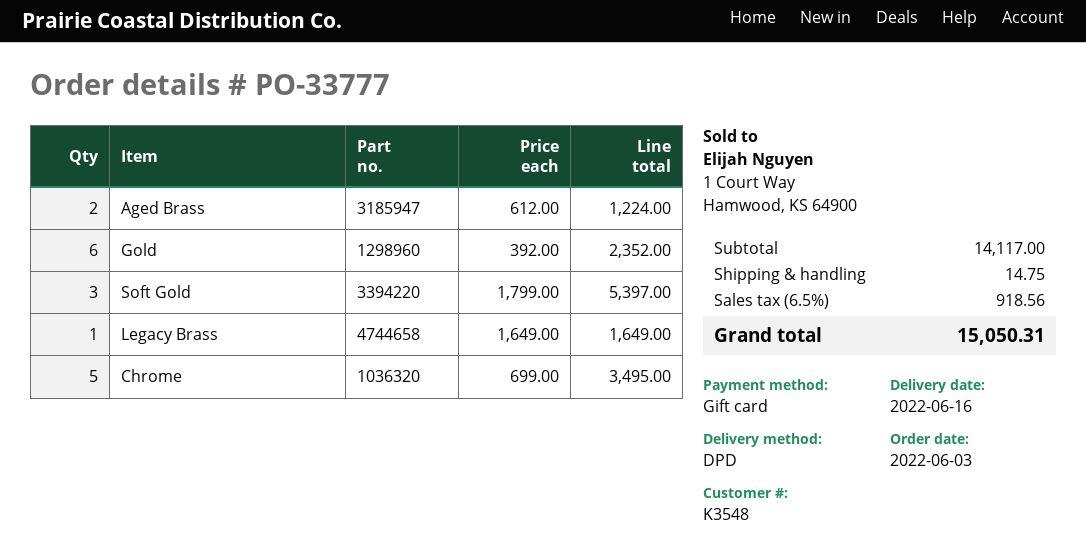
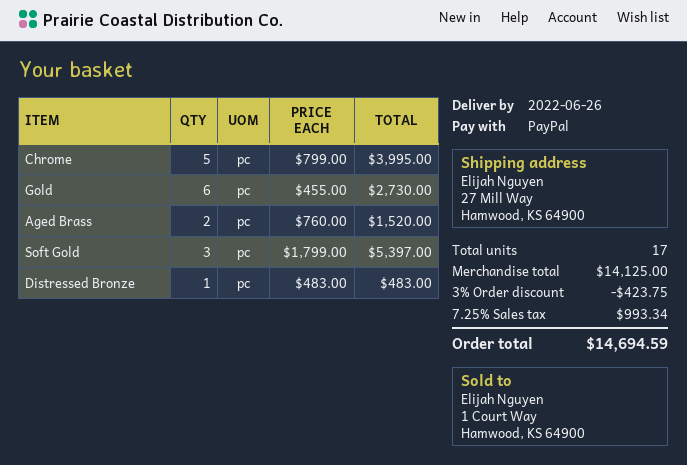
delivery date: 2022-06-16 -> 2022-06-26
payment method: gift card -> PayPal
Aged Brass: 2 x 612.00 = 1224.00 -> 2 x 760.00 = 1520.00
Gold: 6 x 392.00 = 2352.00 -> 6 x 455.00 = 2730.00
Legacy Brass: 1 x 1649.00 = 1649.00 -> none
Chrome: 5 x 699.00 = 3495.00 -> 5 x 799.00 = 3995.00
Distressed Bronze: none -> 1 x 483.00 = 483.00
subtotal: 14117.00 -> 14125.00
discount: none -> 3% = 423.75
shipping: 14.75 -> none
tax: 6.5% = 918.56 -> 7.25% = 993.34
total: 15050.31 -> 14694.59

